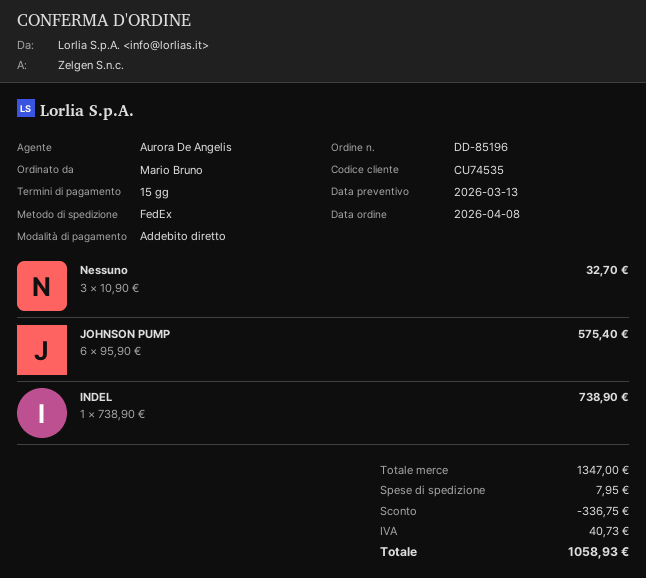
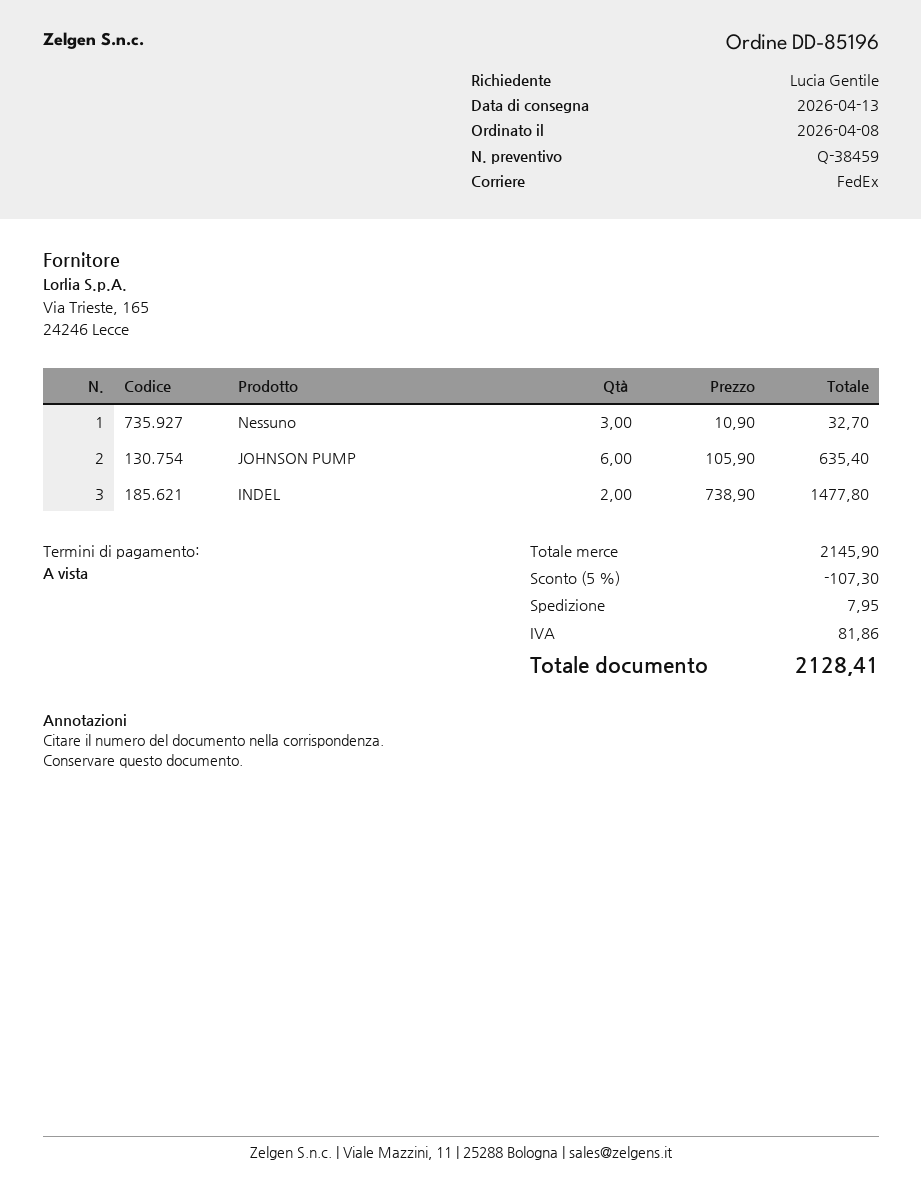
payment terms: 15 days -> on receipt
ordered by: Mario Bruno -> Lucia Gentile
JOHNSON PUMP: 6 x 95.90 = 575.40 -> 6 x 105.90 = 635.40
INDEL: 1 x 738.90 = 738.90 -> 2 x 738.90 = 1477.80
subtotal: 1347.00 -> 2145.90
discount: 336.75 -> 107.30
tax: 40.73 -> 81.86
total: 1058.93 -> 2128.41

